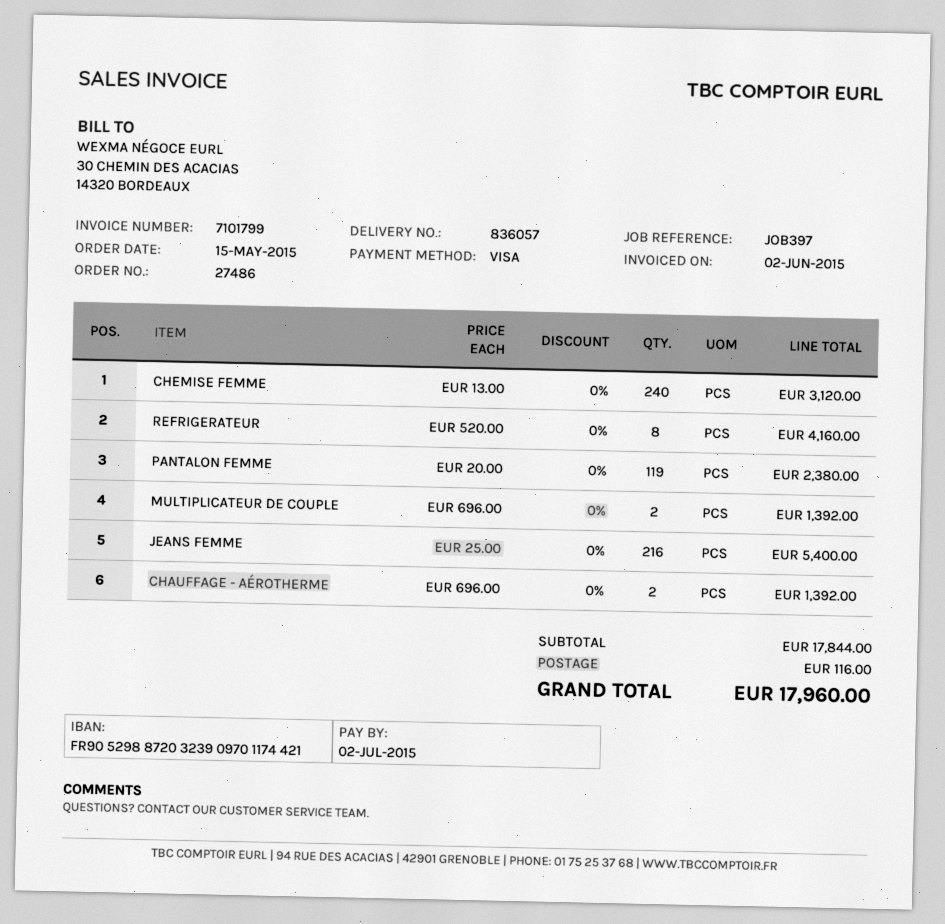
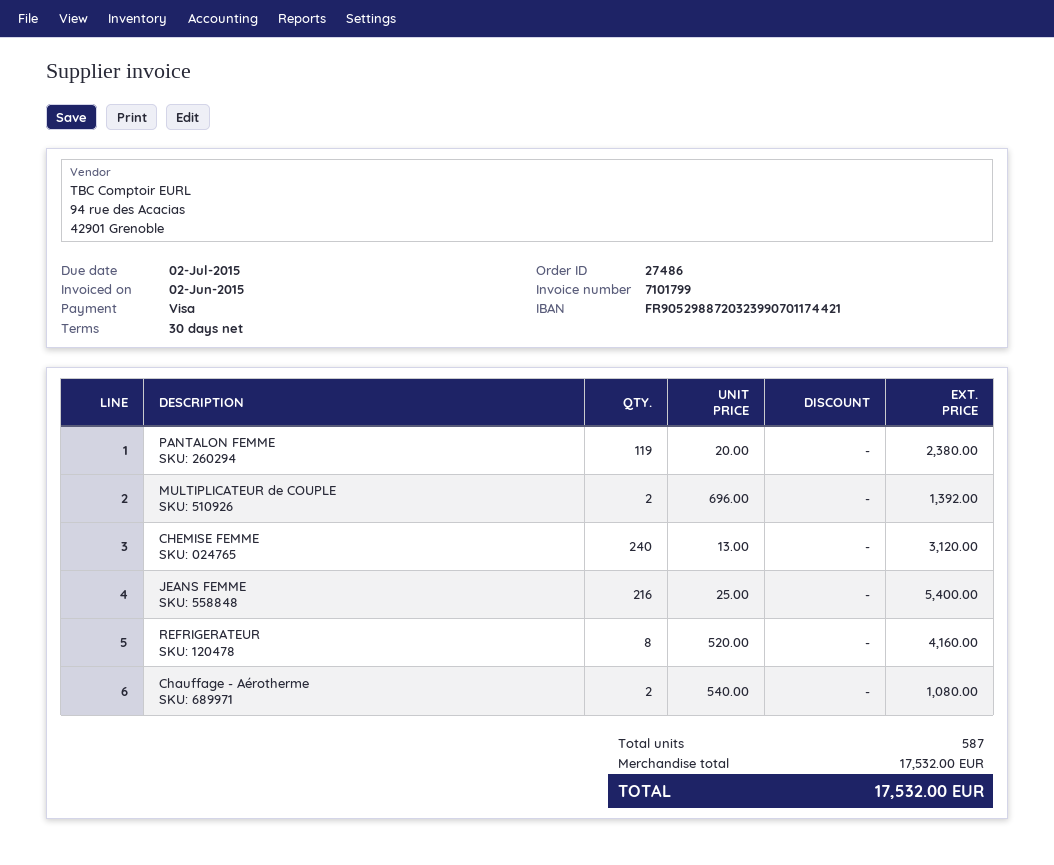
bank account: FR9052988720323909701174421 -> FR9052988720323990701174421
CHAUFFAGE - AÉROTHERME: 2 x 696.00 = 1392.00 -> 2 x 540.00 = 1080.00
subtotal: 17844.00 -> 17532.00
shipping: 116.00 -> none
total: 17960.00 -> 17532.00

